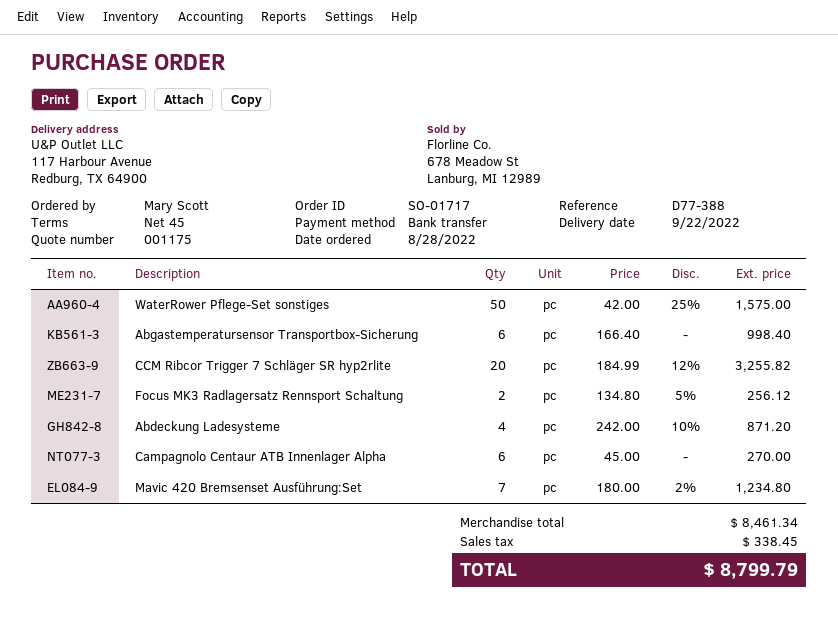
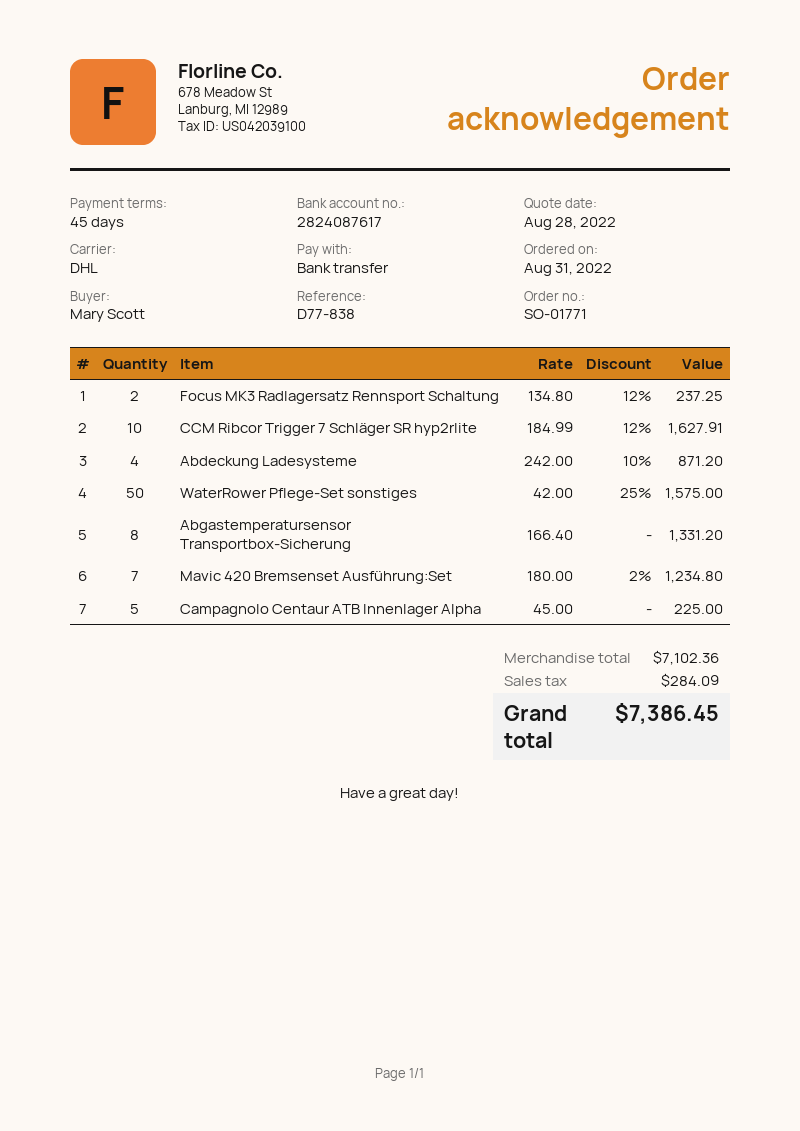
order number: SO-01717 -> SO-01771
order date: 2022-08-28 -> 2022-08-31
reference: D77-388 -> D77-838
Abgastemperatursensor Transportbox-Sicherung: 6 x 166.40 = 998.40 -> 8 x 166.40 = 1331.20
CCM Ribcor Trigger 7 Schläger SR hyp2rlite: 20 x 184.99 - 12% = 3255.82 -> 10 x 184.99 - 12% = 1627.91
Focus MK3 Radlagersatz Rennsport Schaltung: 2 x 134.80 - 5% = 256.12 -> 2 x 134.80 - 12% = 237.25
Campagnolo Centaur ATB Innenlager Alpha: 6 x 45.00 = 270.00 -> 5 x 45.00 = 225.00
subtotal: 8461.34 -> 7102.36
tax: 338.45 -> 284.09
total: 8799.79 -> 7386.45

